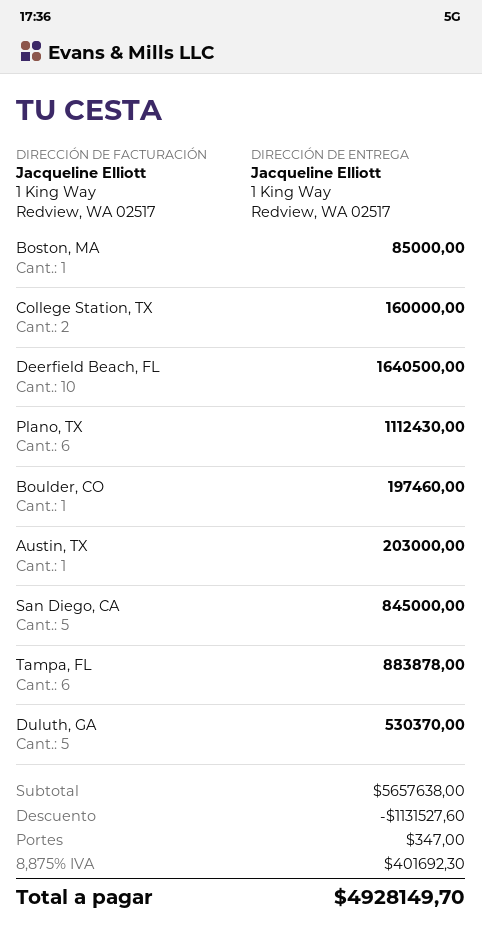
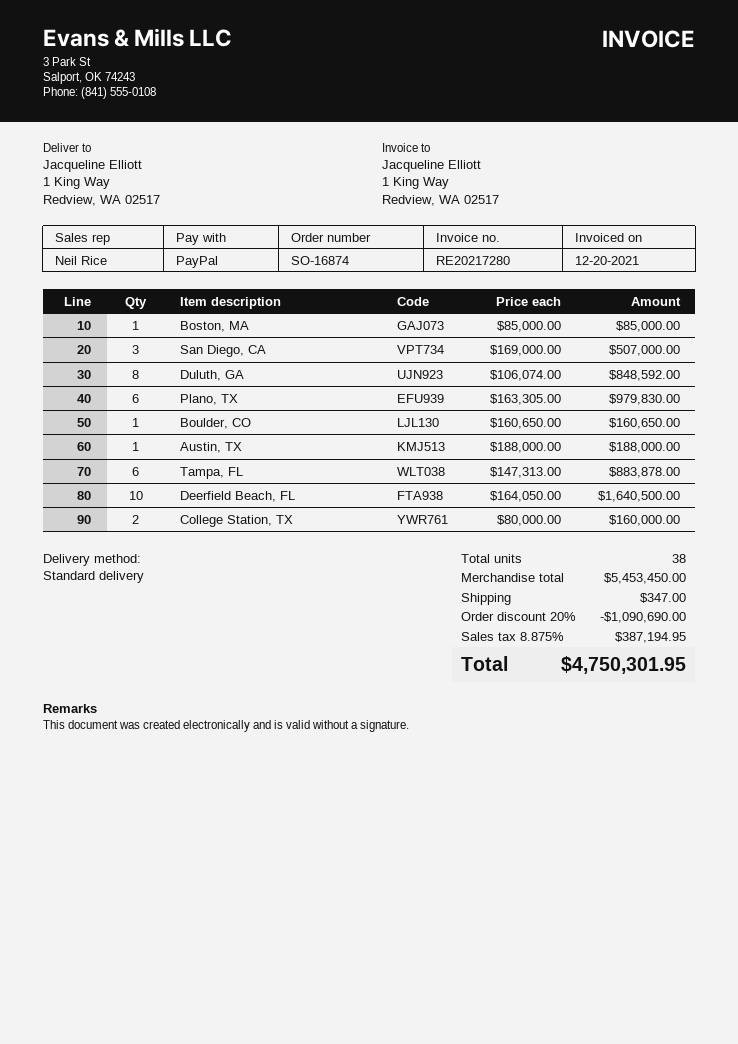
Plano, TX: 6 for 1112430.00 -> 6 for 979830.00
Boulder, CO: 1 for 197460.00 -> 1 for 160650.00
Austin, TX: 1 for 203000.00 -> 1 for 188000.00
San Diego, CA: 5 for 845000.00 -> 3 for 507000.00
Duluth, GA: 5 for 530370.00 -> 8 for 848592.00
subtotal: 5657638.00 -> 5453450.00
discount: 1131527.60 -> 1090690.00
tax: 8.875% = 401692.30 -> 8.875% = 387194.95
total: 4928149.70 -> 4750301.95

